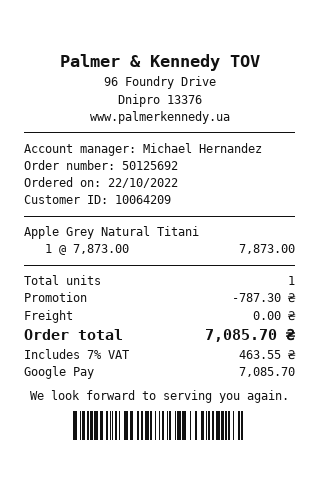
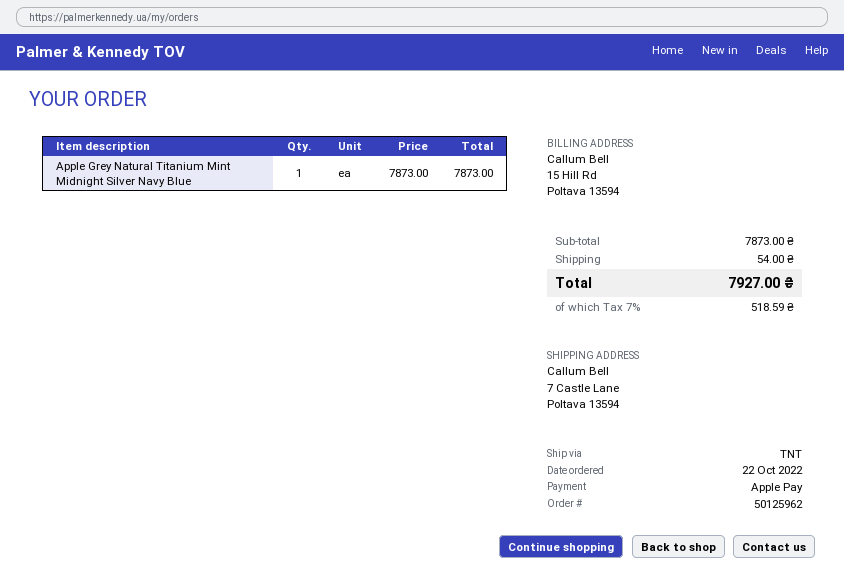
order number: 50125692 -> 50125962
payment method: Google Pay -> Apple Pay
discount: 787.30 -> none
shipping: 0.00 -> 54.00
tax: 7% = 463.55 -> 7% = 518.59
total: 7085.70 -> 7927.00

